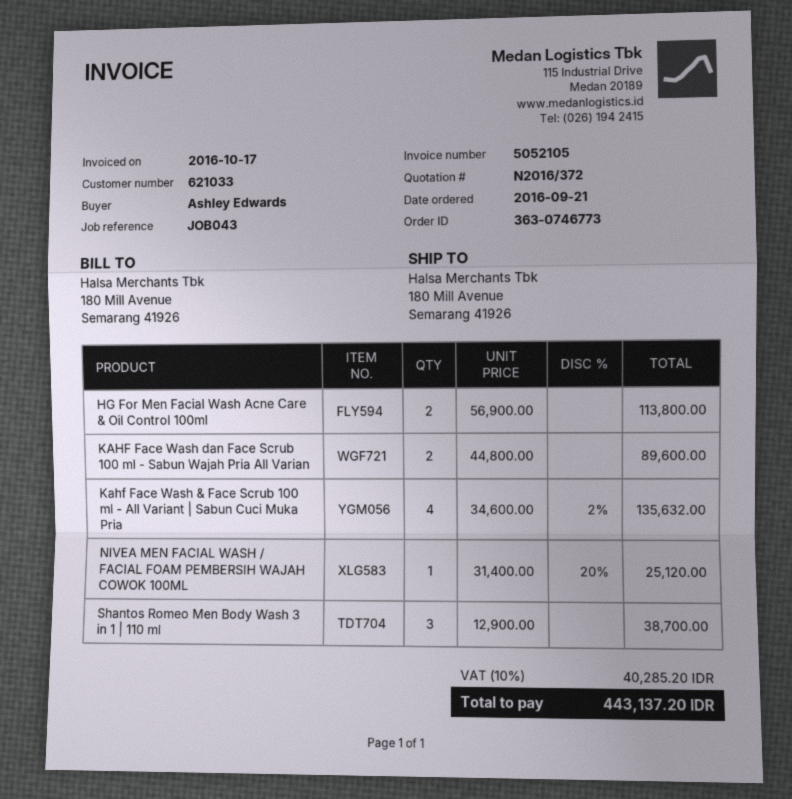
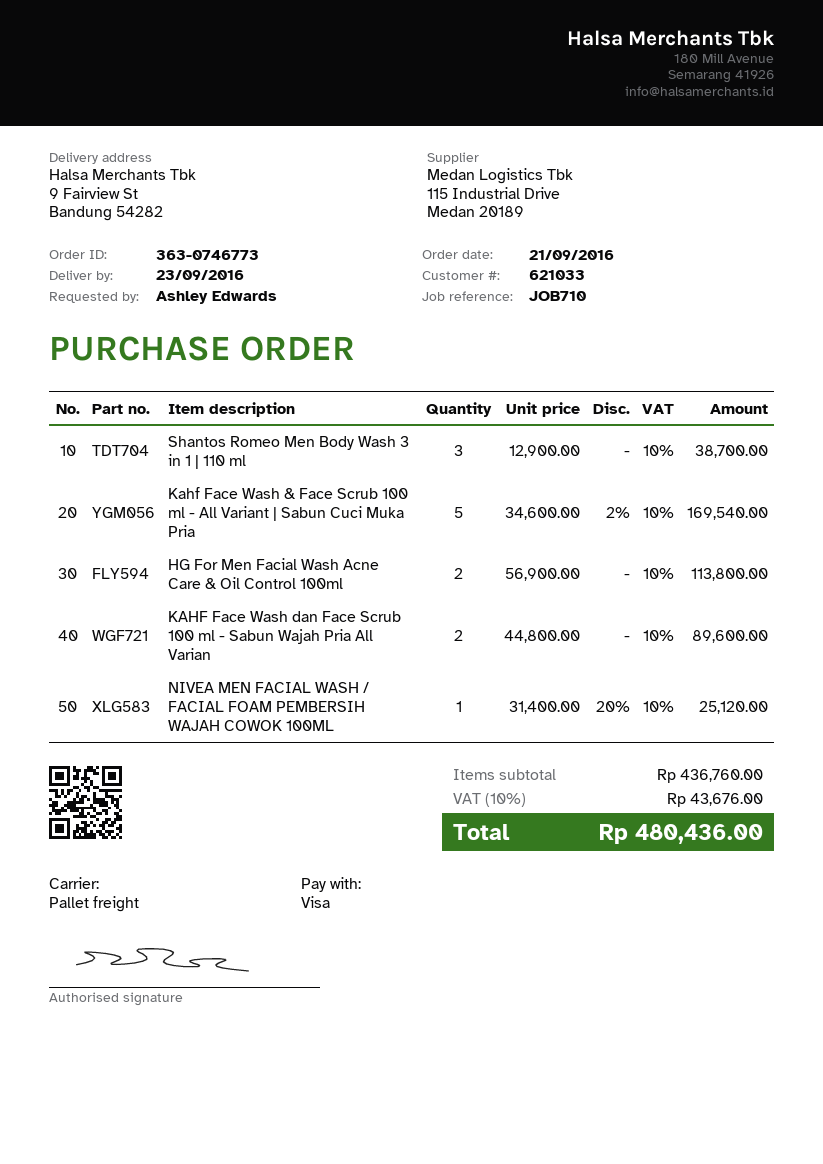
reference: JOB043 -> JOB710
ship to: 180 Mill Avenue, Semarang 41926 -> 9 Fairview St, Bandung 54282
Kahf Face Wash & Face Scrub 100 ml - All Variant | Sabun Cuci Muka Pria: 4 x 34600.00 - 2% = 135632.00 -> 5 x 34600.00 - 2% = 169540.00
tax: 10% = 40285.20 -> 10% = 43676.00
total: 443137.20 -> 480436.00

